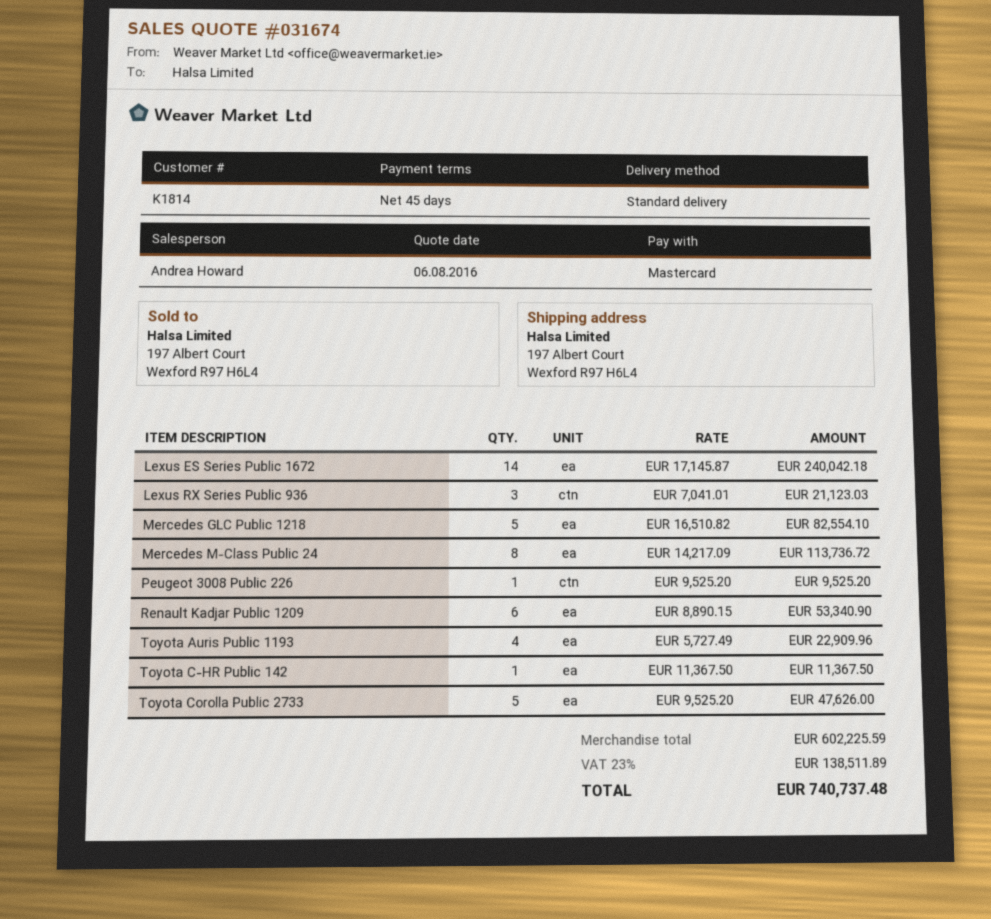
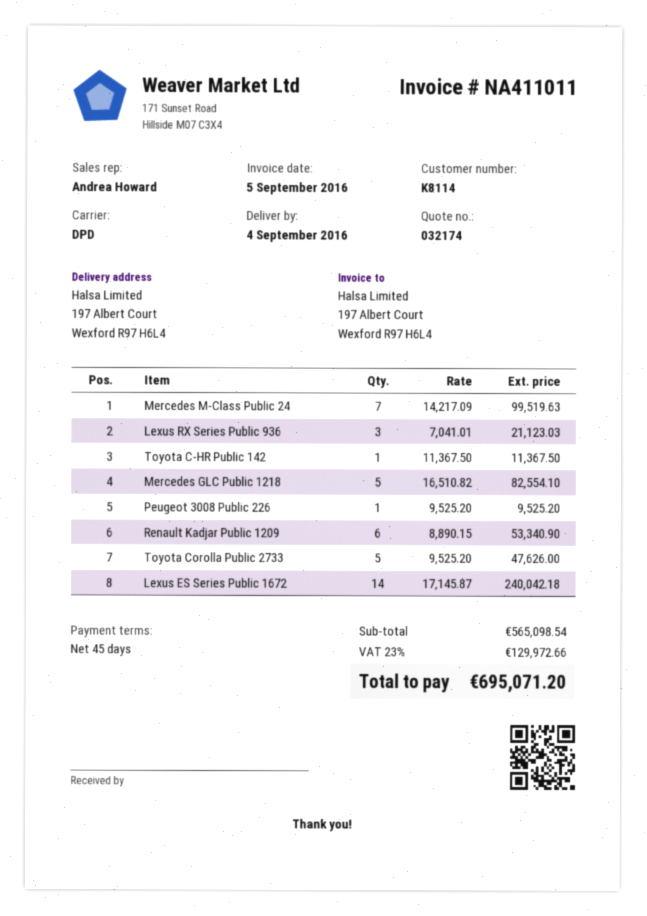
quote number: 031674 -> 032174
customer number: K1814 -> K8114
shipping method: standard -> DPD
Mercedes M-Class Public 24: 8 x 14217.09 = 113736.72 -> 7 x 14217.09 = 99519.63
Toyota Auris Public 1193: 4 x 5727.49 = 22909.96 -> none
subtotal: 602225.59 -> 565098.54
tax: 23% = 138511.89 -> 23% = 129972.66
total: 740737.48 -> 695071.20

